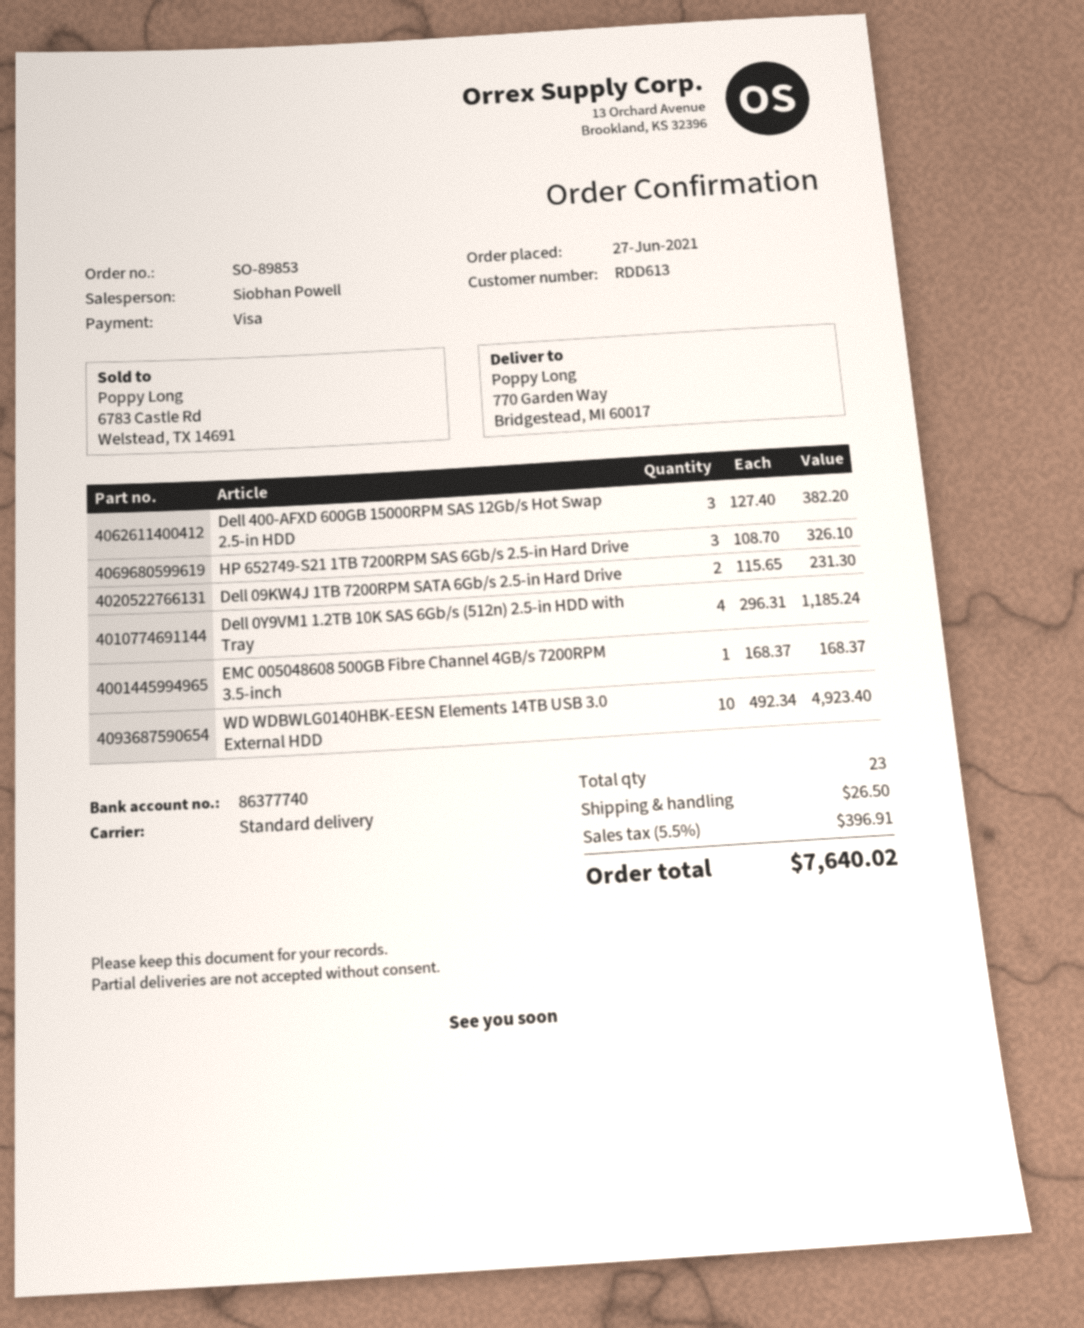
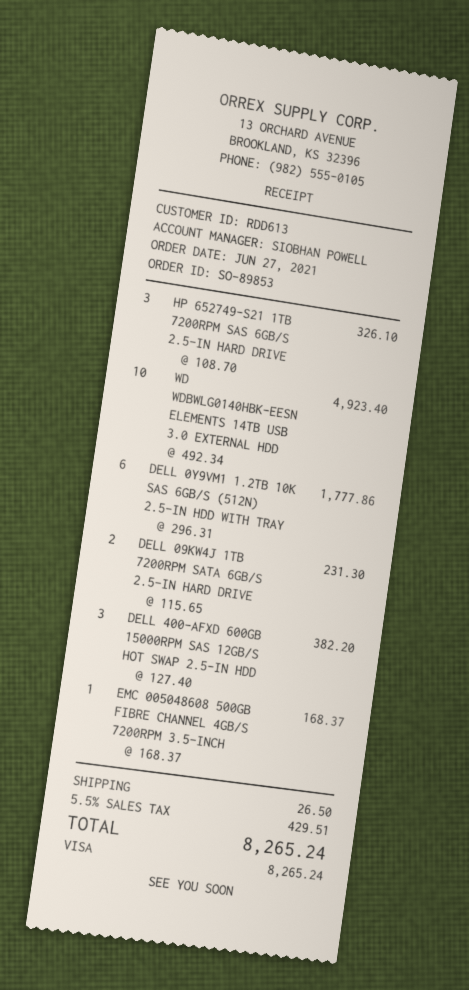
Dell 0Y9VM1 1.2TB 10K SAS 6Gb/s (512n) 2.5-in HDD with Tray: 4 x 296.31 = 1185.24 -> 6 x 296.31 = 1777.86
tax: 5.5% = 396.91 -> 5.5% = 429.51
total: 7640.02 -> 8265.24

